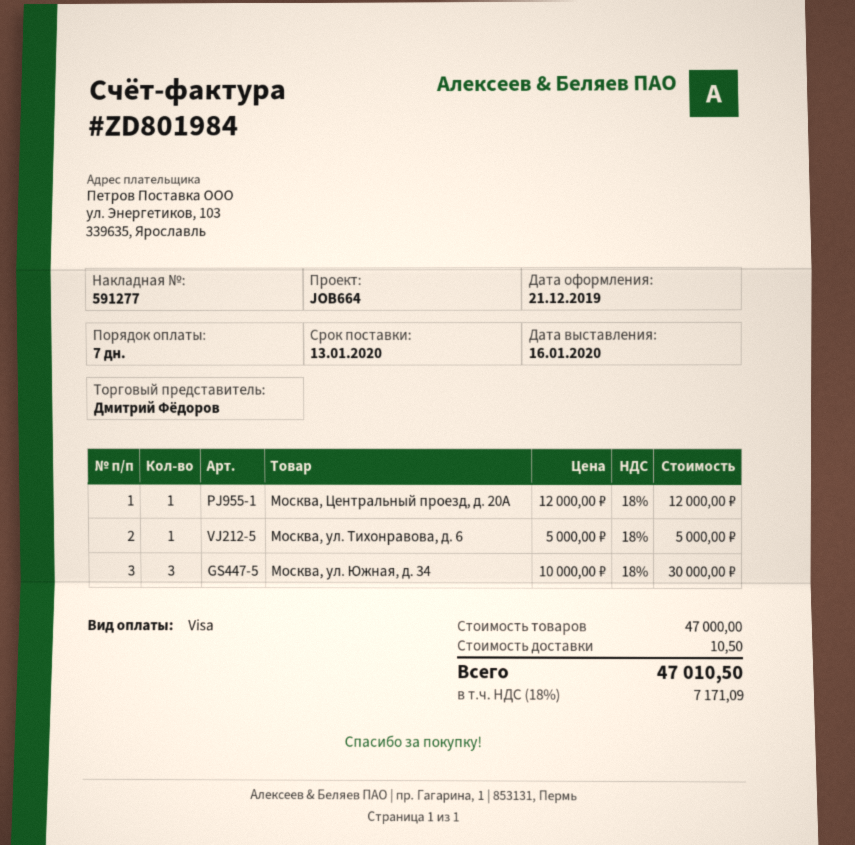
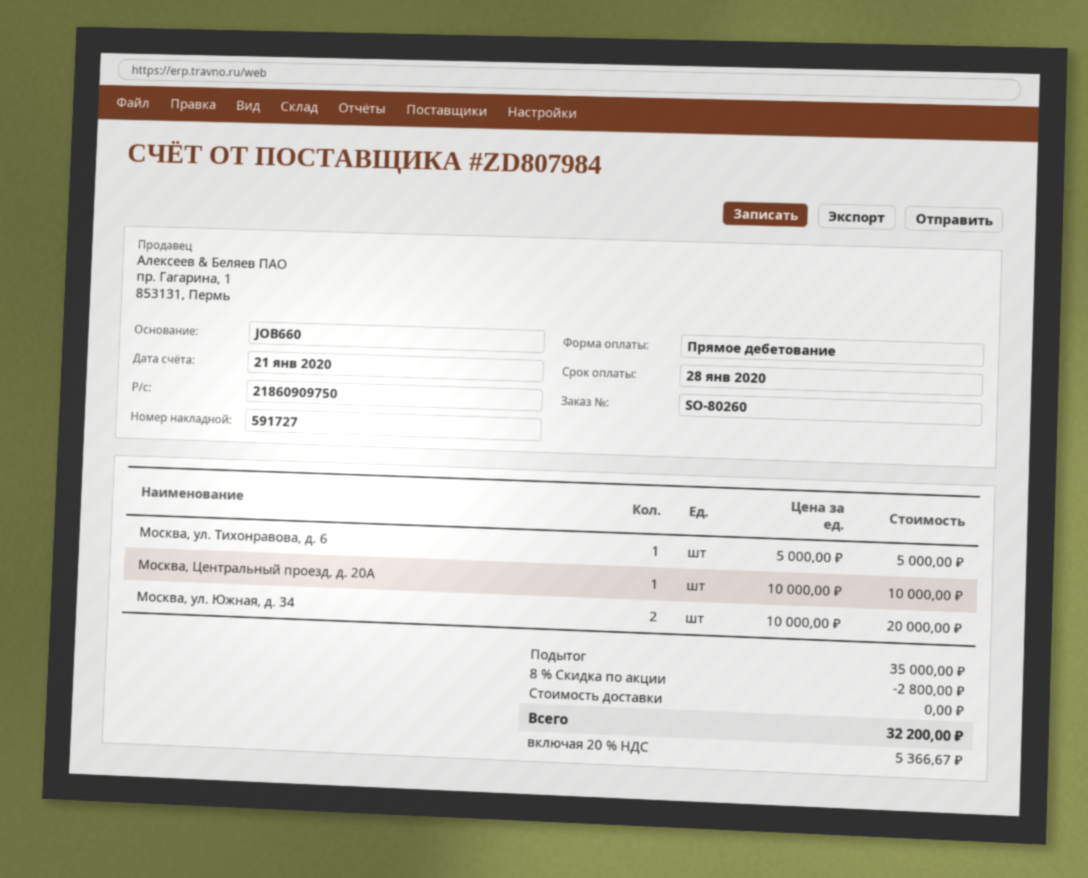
delivery note number: 591277 -> 591727
invoice number: ZD801984 -> ZD807984
invoice date: 2020-01-16 -> 2020-01-21
reference: JOB664 -> JOB660
payment method: Visa -> direct debit
Москва, Центральный проезд, д. 20A: 1 x 12000.00 = 12000.00 -> 1 x 10000.00 = 10000.00
Москва, ул. Южная, д. 34: 3 x 10000.00 = 30000.00 -> 2 x 10000.00 = 20000.00
subtotal: 47000.00 -> 35000.00
discount: none -> 8% = 2800.00
shipping: 10.50 -> 0.00
tax: 18% = 7171.09 -> 20% = 5366.67
total: 47010.50 -> 32200.00

